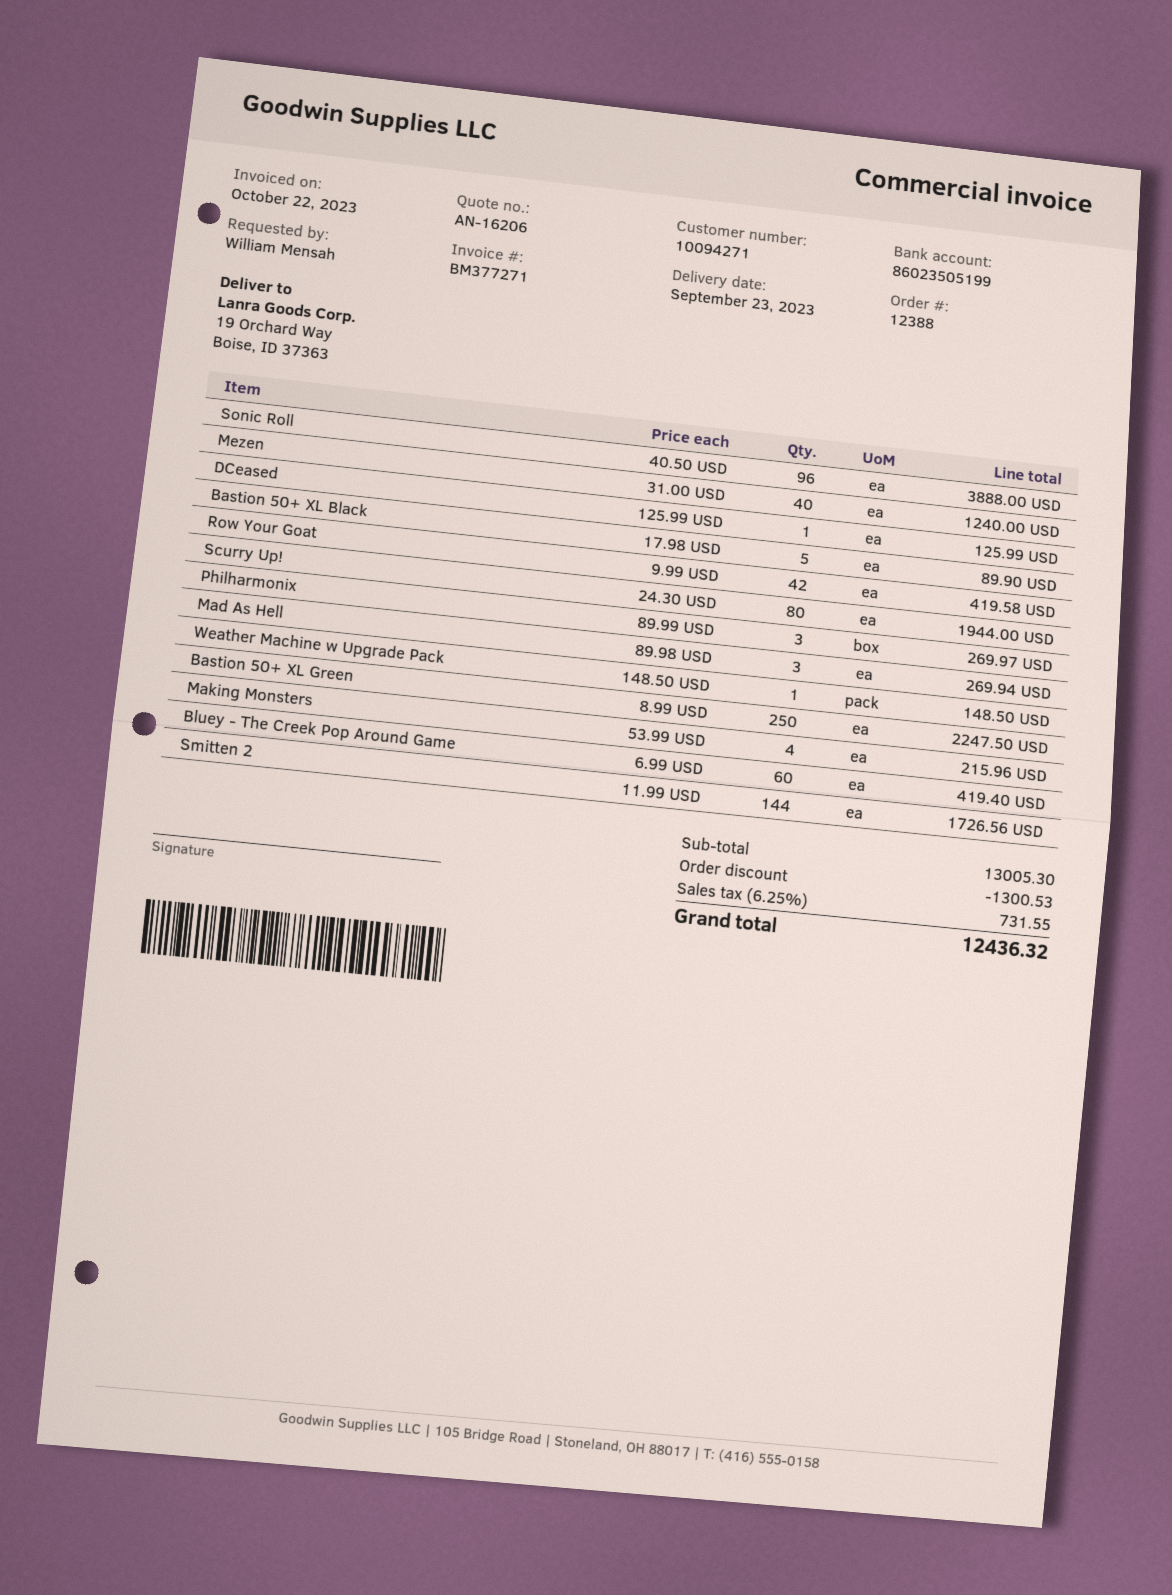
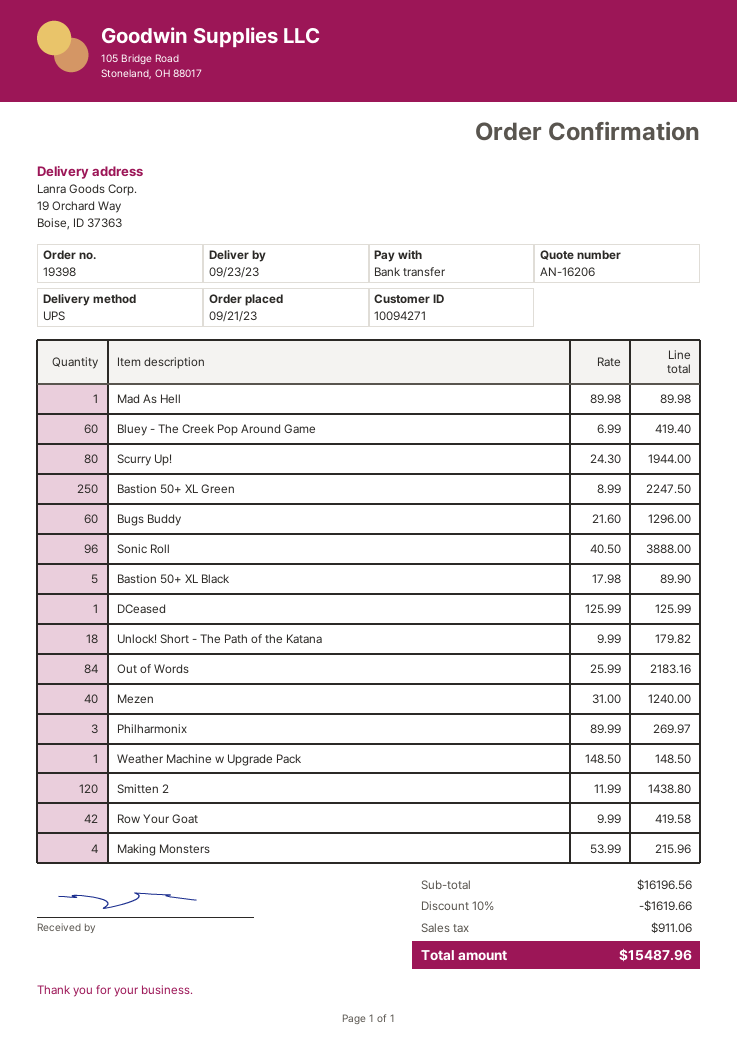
order number: 12388 -> 19398
Mad As Hell: 3 x 89.98 = 269.94 -> 1 x 89.98 = 89.98
Smitten 2: 144 x 11.99 = 1726.56 -> 120 x 11.99 = 1438.80
Bugs Buddy: none -> 60 x 21.60 = 1296.00
Unlock! Short - The Path of the Katana: none -> 18 x 9.99 = 179.82
Out of Words: none -> 84 x 25.99 = 2183.16
subtotal: 13005.30 -> 16196.56
discount: 1300.53 -> 1619.66
tax: 731.55 -> 911.06
total: 12436.32 -> 15487.96

